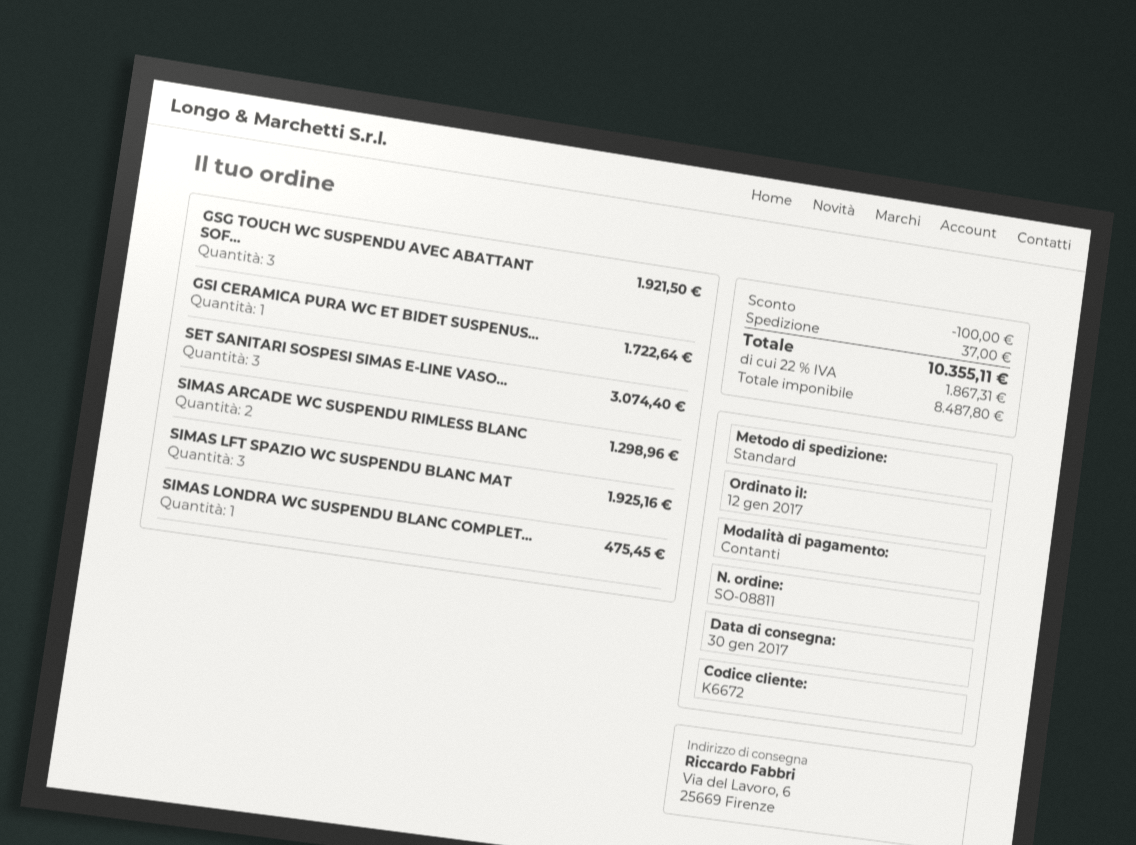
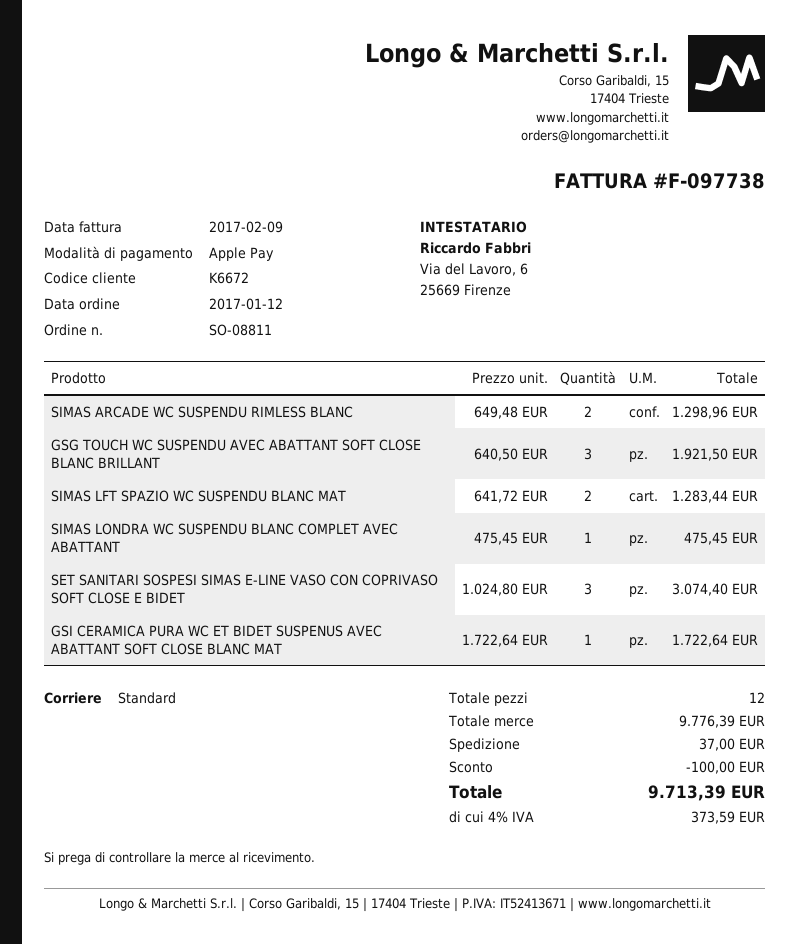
payment method: cash -> Apple Pay
SIMAS LFT SPAZIO WC SUSPENDU BLANC MAT: 3 for 1925.16 -> 2 for 1283.44
tax: 22% = 1867.31 -> 4% = 373.59
total: 10355.11 -> 9713.39

